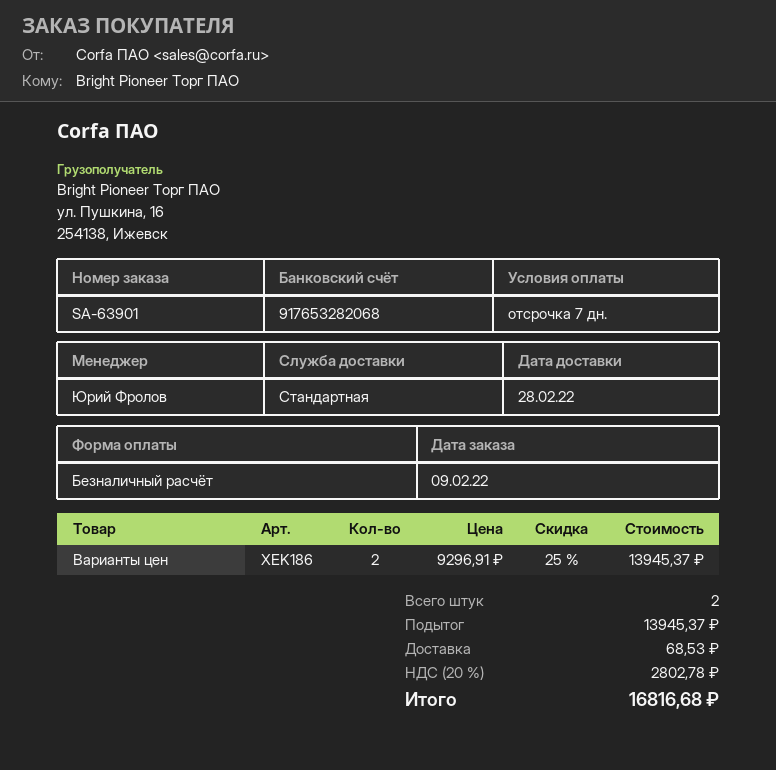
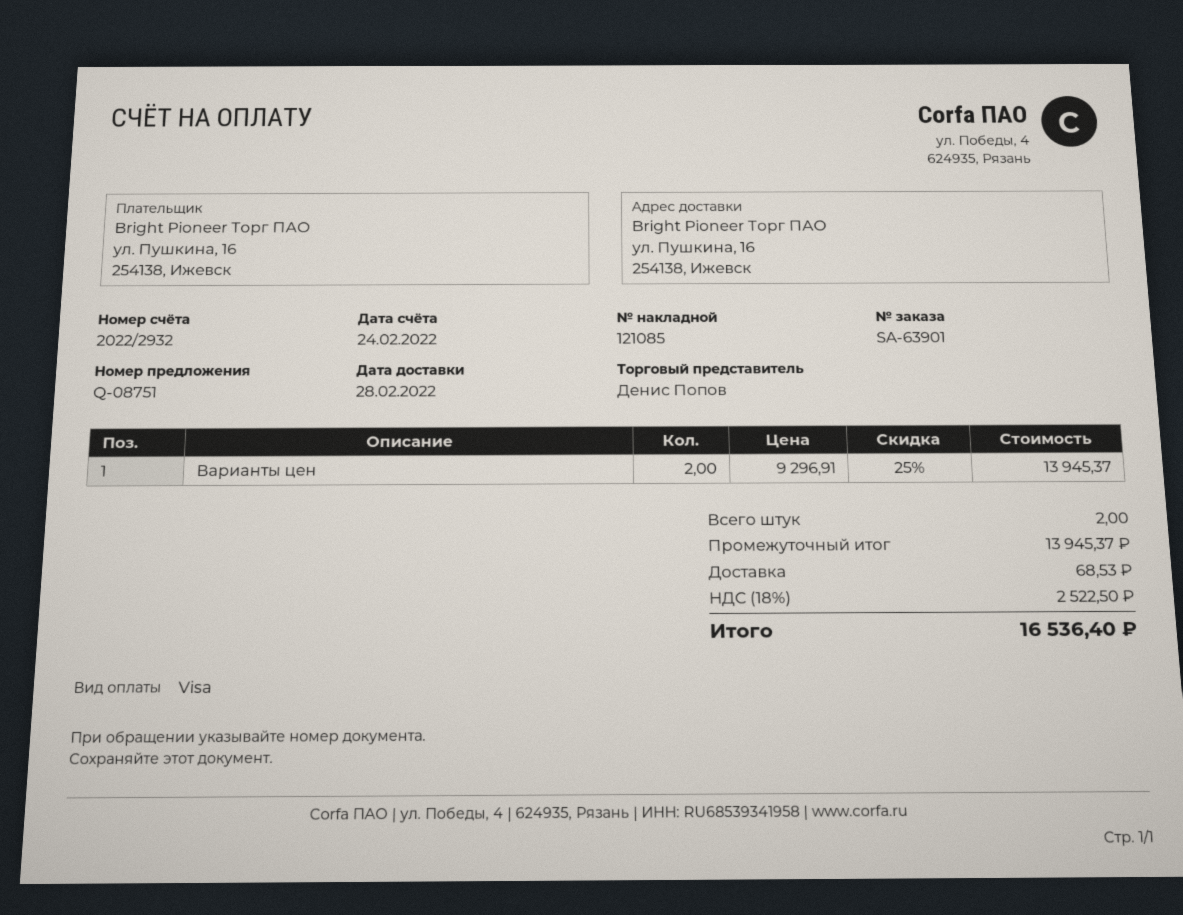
sales rep: Юрий Фролов -> Денис Попов
payment method: bank transfer -> Visa
tax: 20% = 2802.78 -> 18% = 2522.50
total: 16816.68 -> 16536.40

